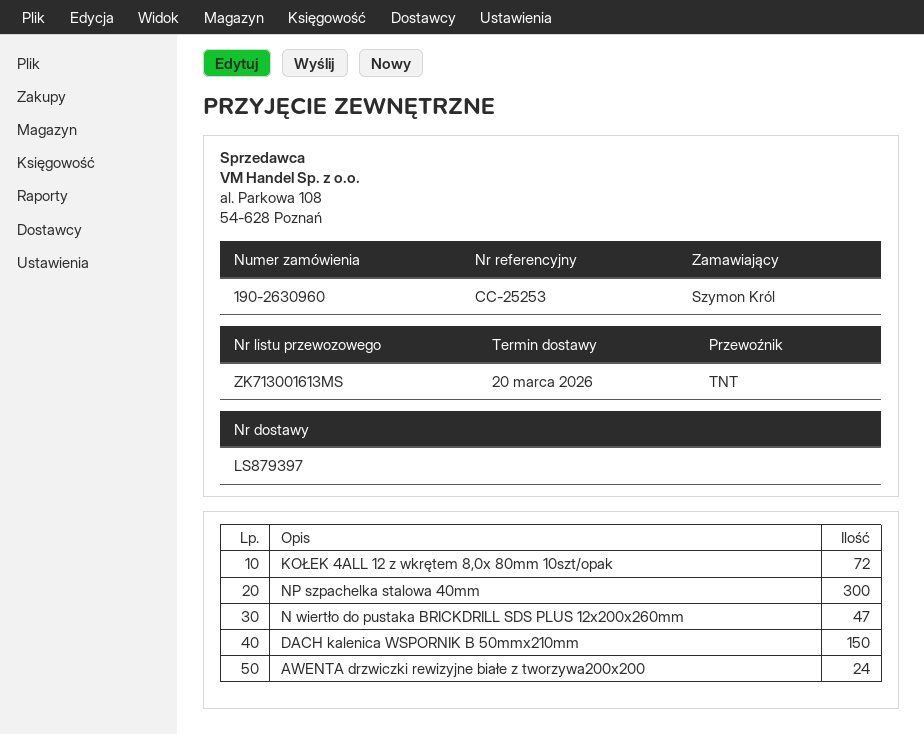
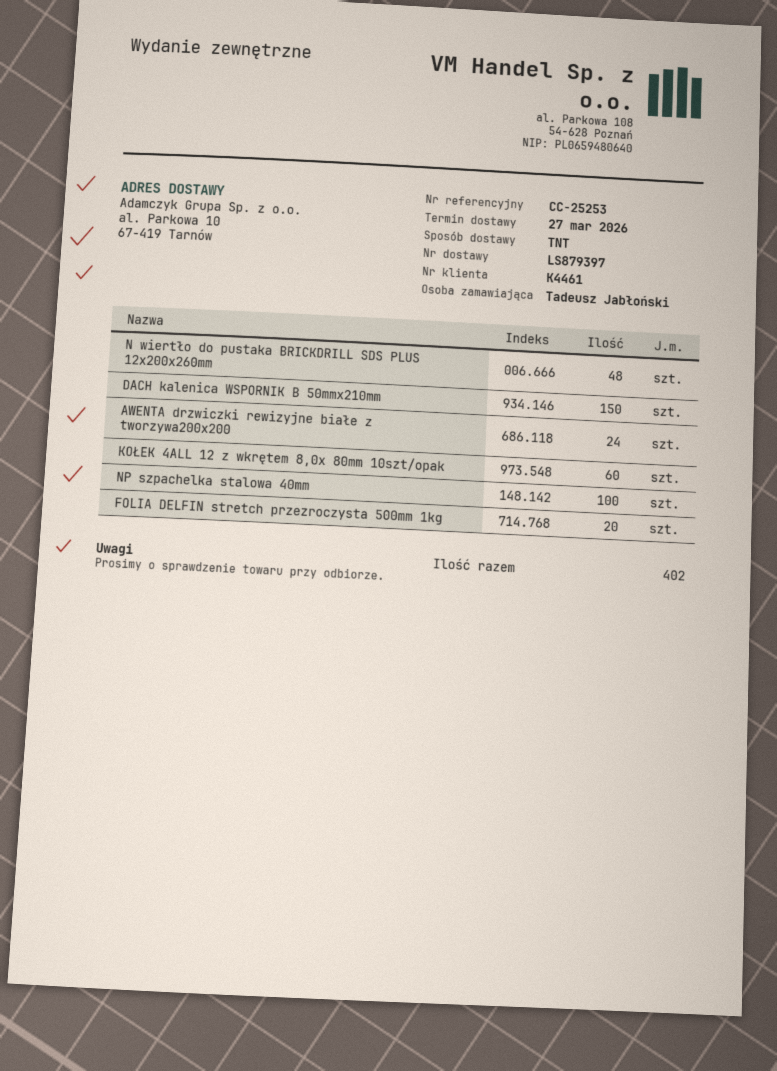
delivery date: 2026-03-20 -> 2026-03-27
ordered by: Szymon Król -> Tadeusz Jabłoński
KOŁEK 4ALL 12 z wkrętem 8,0x 80mm 10szt/opak: 72 -> 60
NP szpachelka stalowa 40mm: 300 -> 100
N wiertło do pustaka BRICKDRILL SDS PLUS 12x200x260mm: 47 -> 48
FOLIA DELFIN stretch przezroczysta 500mm 1kg: none -> 20

